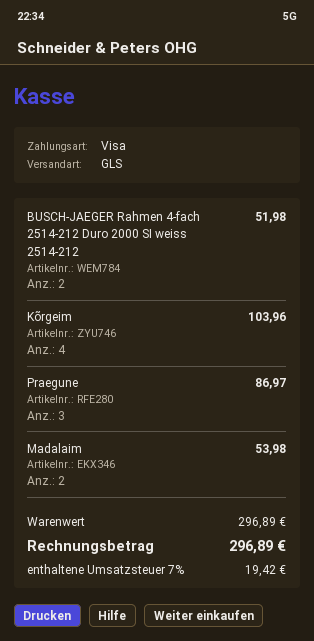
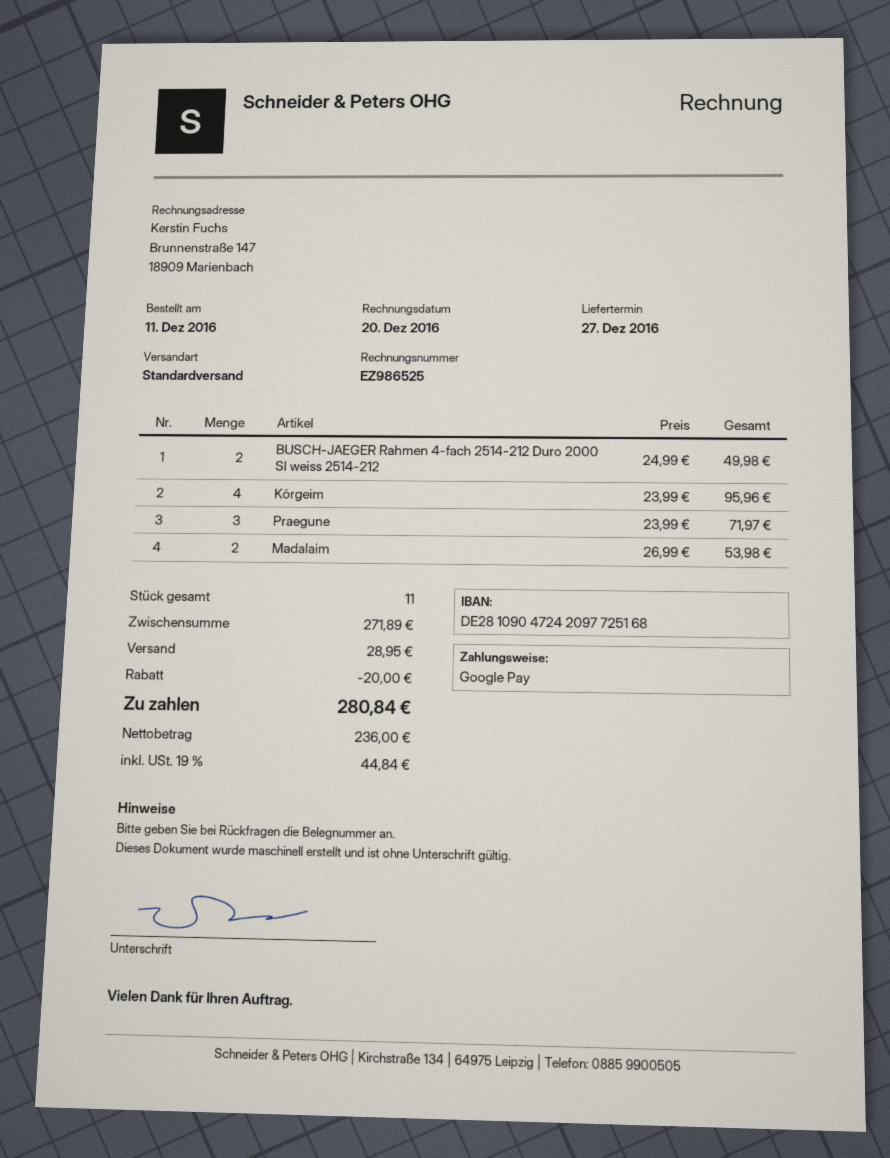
payment method: Visa -> Google Pay
shipping method: GLS -> standard
BUSCH-JAEGER Rahmen 4-fach 2514-212 Duro 2000 SI weiss 2514-212: 2 for 51.98 -> 2 for 49.98
Kõrgeim: 4 for 103.96 -> 4 for 95.96
Praegune: 3 for 86.97 -> 3 for 71.97
subtotal: 296.89 -> 271.89
discount: none -> 20.00
shipping: none -> 28.95
tax: 7% = 19.42 -> 19% = 44.84
total: 296.89 -> 280.84

